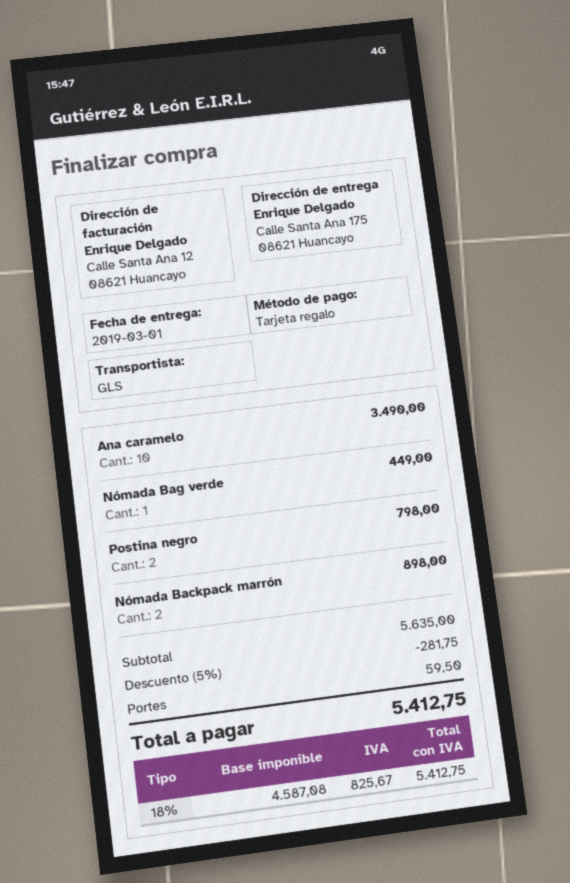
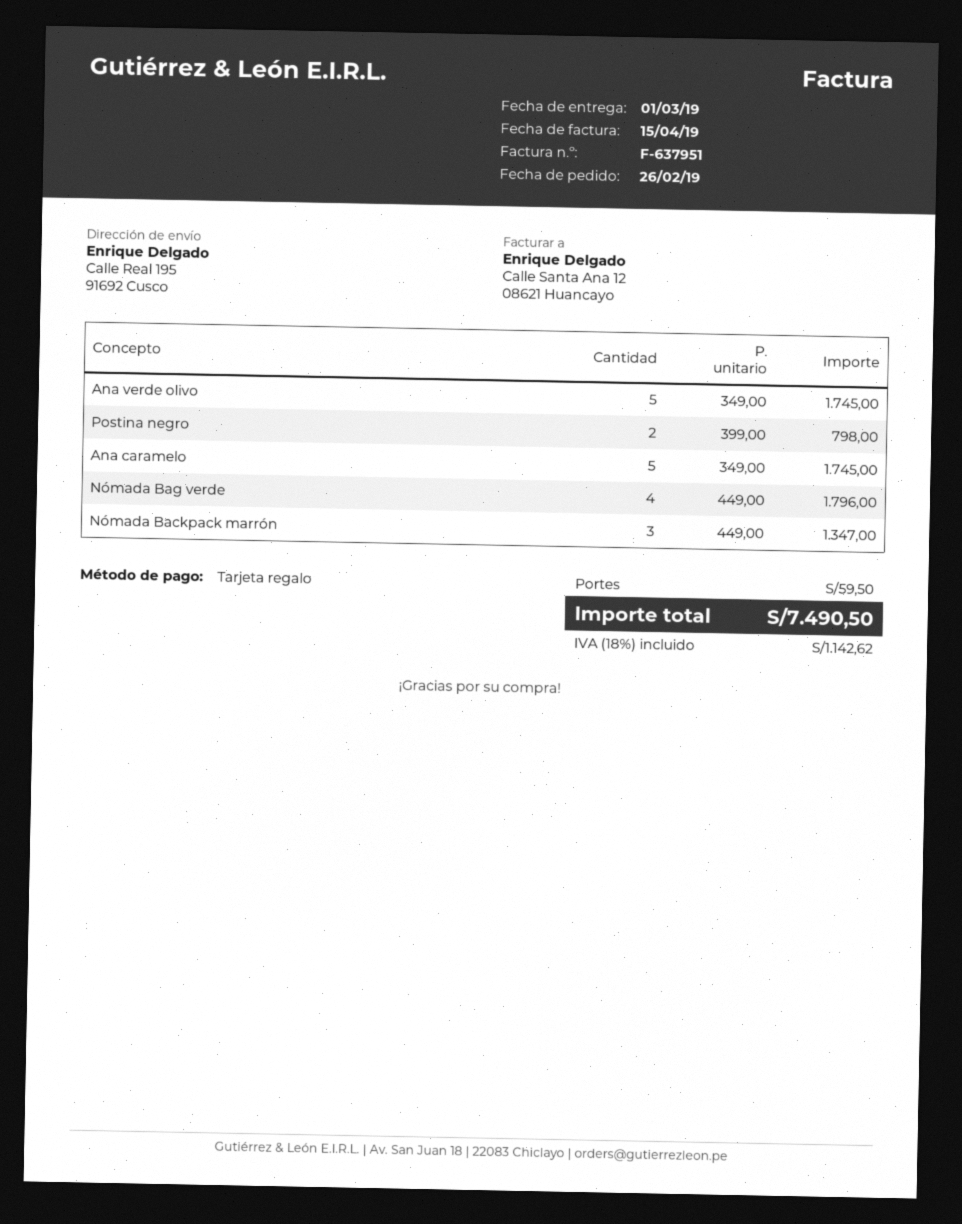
ship to: Calle Santa Ana 175, 08621 Huancayo -> Calle Real 195, 91692 Cusco
Ana caramelo: 10 for 3490.00 -> 5 for 1745.00
Nómada Bag verde: 1 for 449.00 -> 4 for 1796.00
Nómada Backpack marrón: 2 for 898.00 -> 3 for 1347.00
Ana verde olivo: none -> 5 for 1745.00
discount: 5% = 281.75 -> none
tax: 18% = 825.67 -> 18% = 1142.62
total: 5412.75 -> 7490.50

